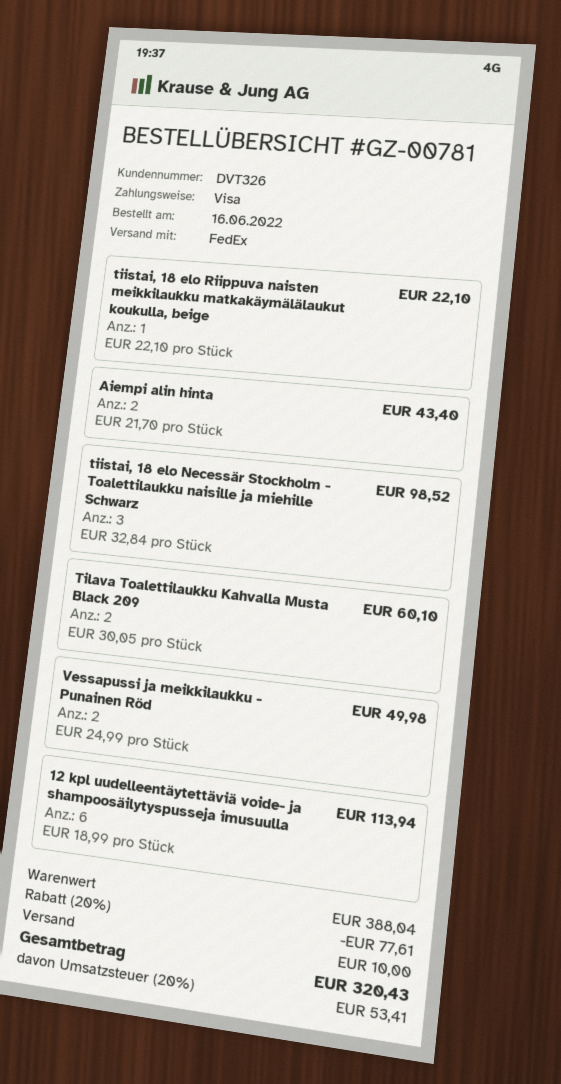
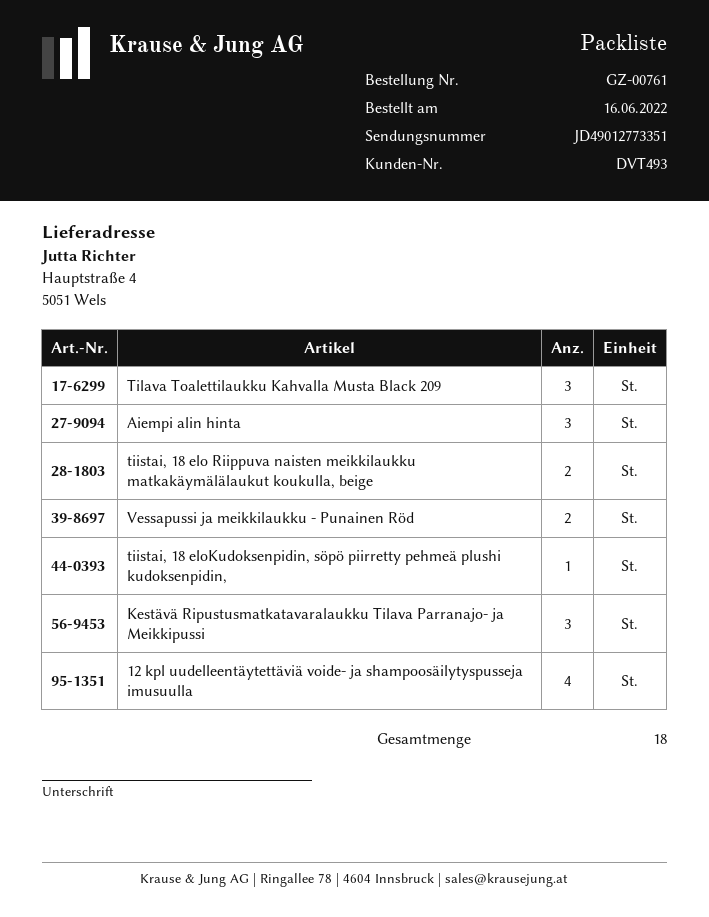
order number: GZ-00781 -> GZ-00761
customer number: DVT326 -> DVT493
tiistai, 18 elo Riippuva naisten meikkilaukku matkakäymälälaukut koukulla, beige: 1 -> 2
Aiempi alin hinta: 2 -> 3
tiistai, 18 elo Necessär Stockholm - Toalettilaukku naisille ja miehille Schwarz: 3 -> none
Tilava Toalettilaukku Kahvalla Musta Black 209: 2 -> 3
12 kpl uudelleentäytettäviä voide- ja shampoosäilytyspusseja imusuulla: 6 -> 4
tiistai, 18 eloKudoksenpidin, söpö piirretty pehmeä plushi kudoksenpidin,: none -> 1
Kestävä Ripustusmatkatavaralaukku Tilava Parranajo- ja Meikkipussi: none -> 3

